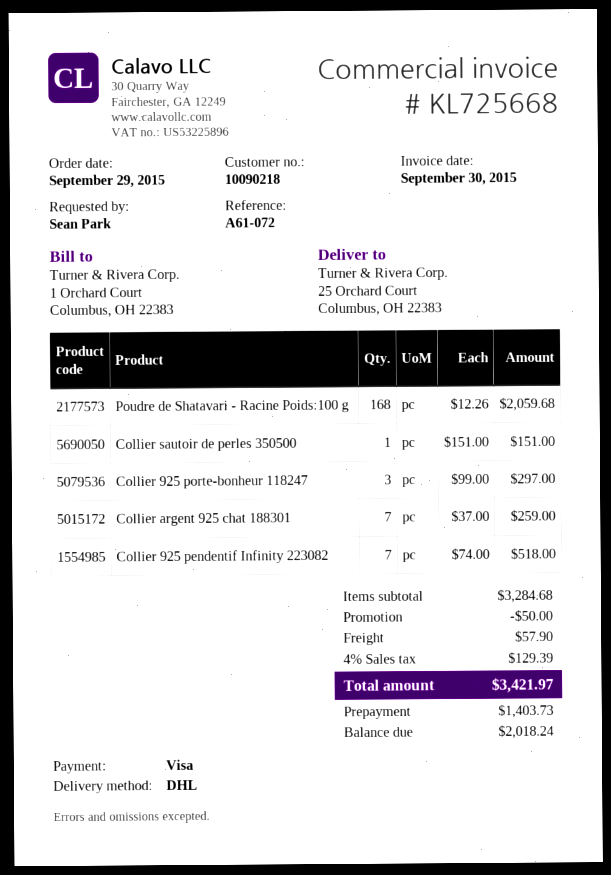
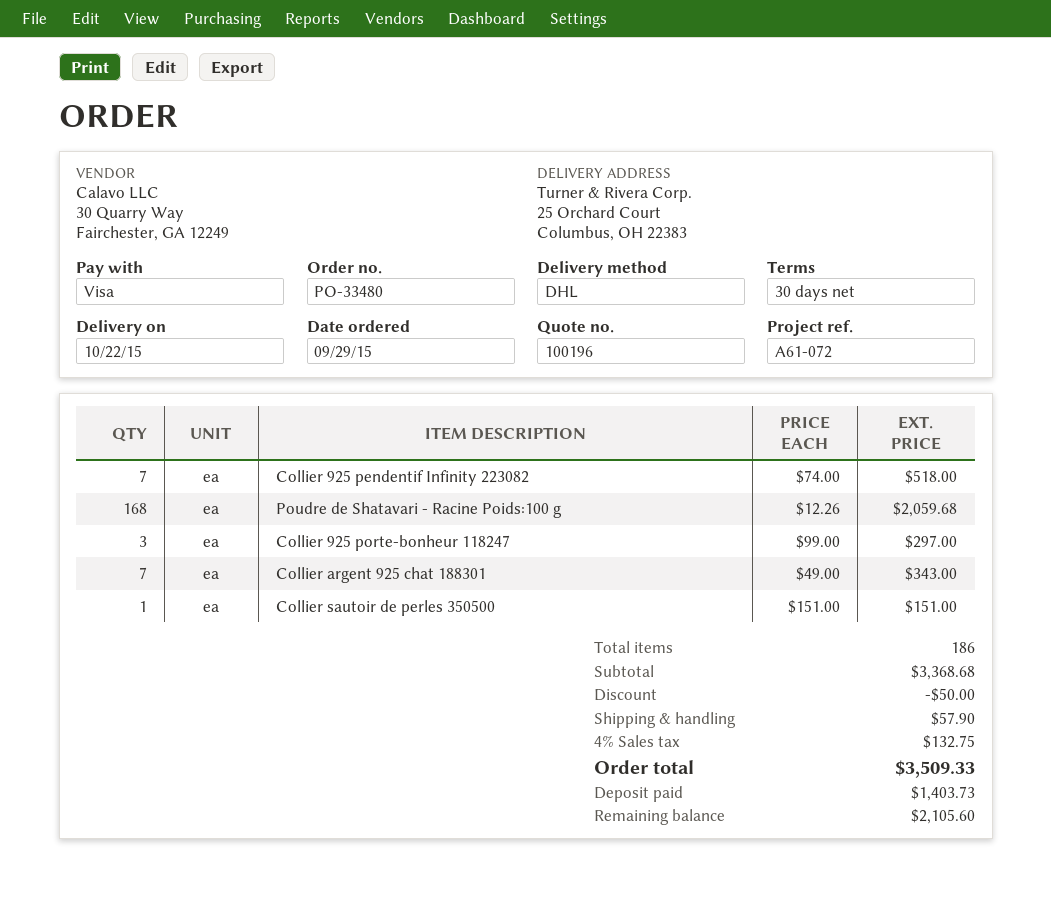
Collier argent 925 chat 188301: 7 x 37.00 = 259.00 -> 7 x 49.00 = 343.00
subtotal: 3284.68 -> 3368.68
tax: 4% = 129.39 -> 4% = 132.75
total: 3421.97 -> 3509.33
balance: 2018.24 -> 2105.60

